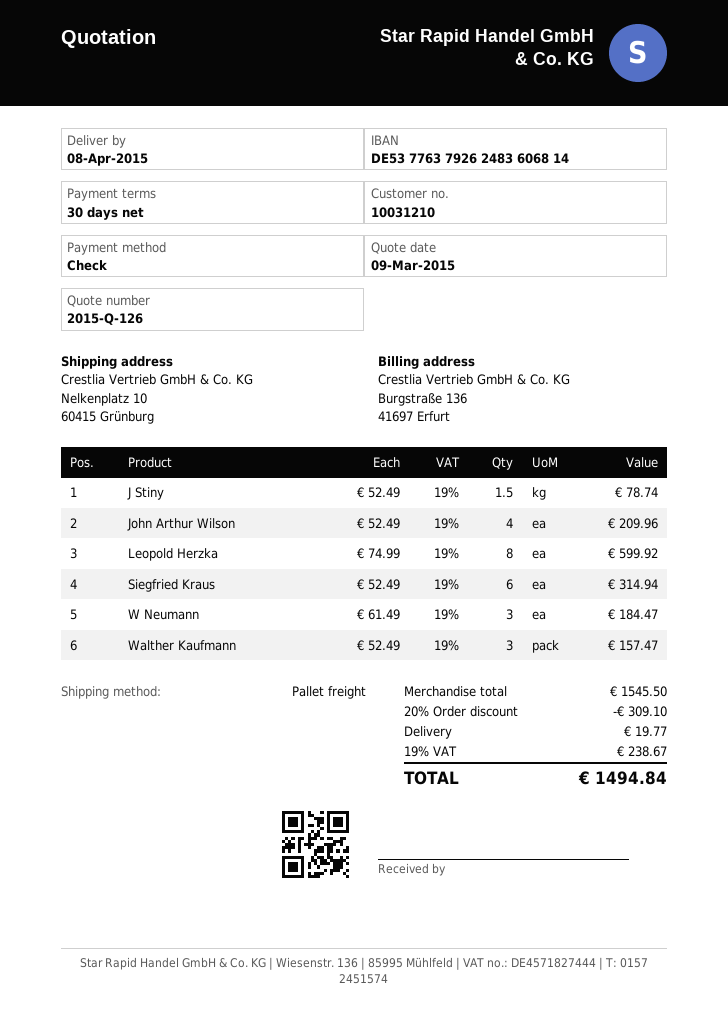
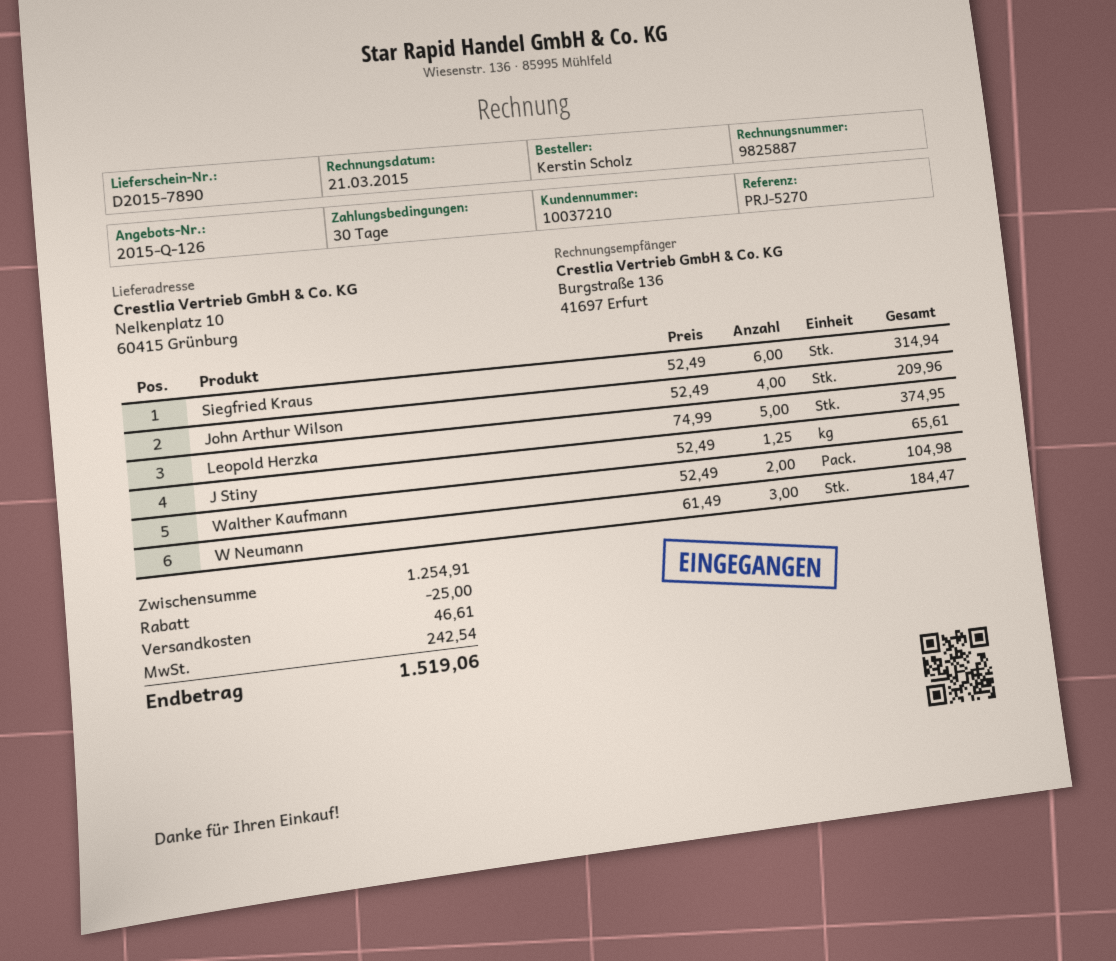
customer number: 10031210 -> 10037210
J Stiny: 1.5 x 52.49 = 78.74 -> 1.25 x 52.49 = 65.61
Leopold Herzka: 8 x 74.99 = 599.92 -> 5 x 74.99 = 374.95
Walther Kaufmann: 3 x 52.49 = 157.47 -> 2 x 52.49 = 104.98
subtotal: 1545.50 -> 1254.91
discount: 309.10 -> 25.00
shipping: 19.77 -> 46.61
tax: 238.67 -> 242.54
total: 1494.84 -> 1519.06

